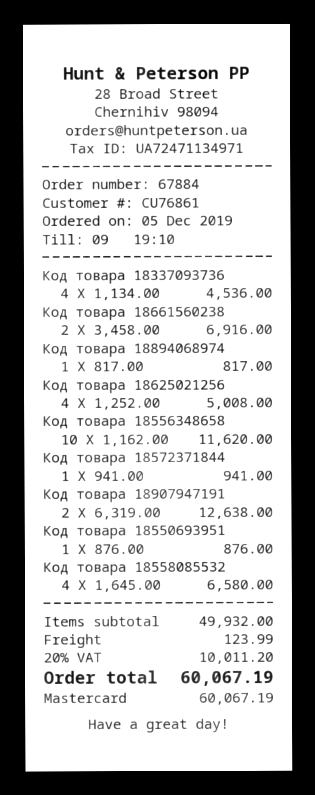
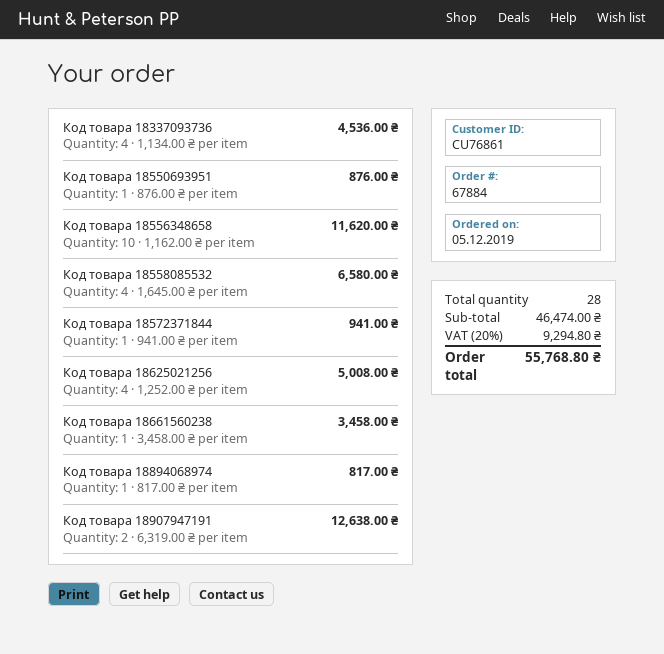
Код товара 18661560238: 2 x 3458.00 = 6916.00 -> 1 x 3458.00 = 3458.00
subtotal: 49932.00 -> 46474.00
shipping: 123.99 -> none
tax: 20% = 10011.20 -> 20% = 9294.80
total: 60067.19 -> 55768.80

